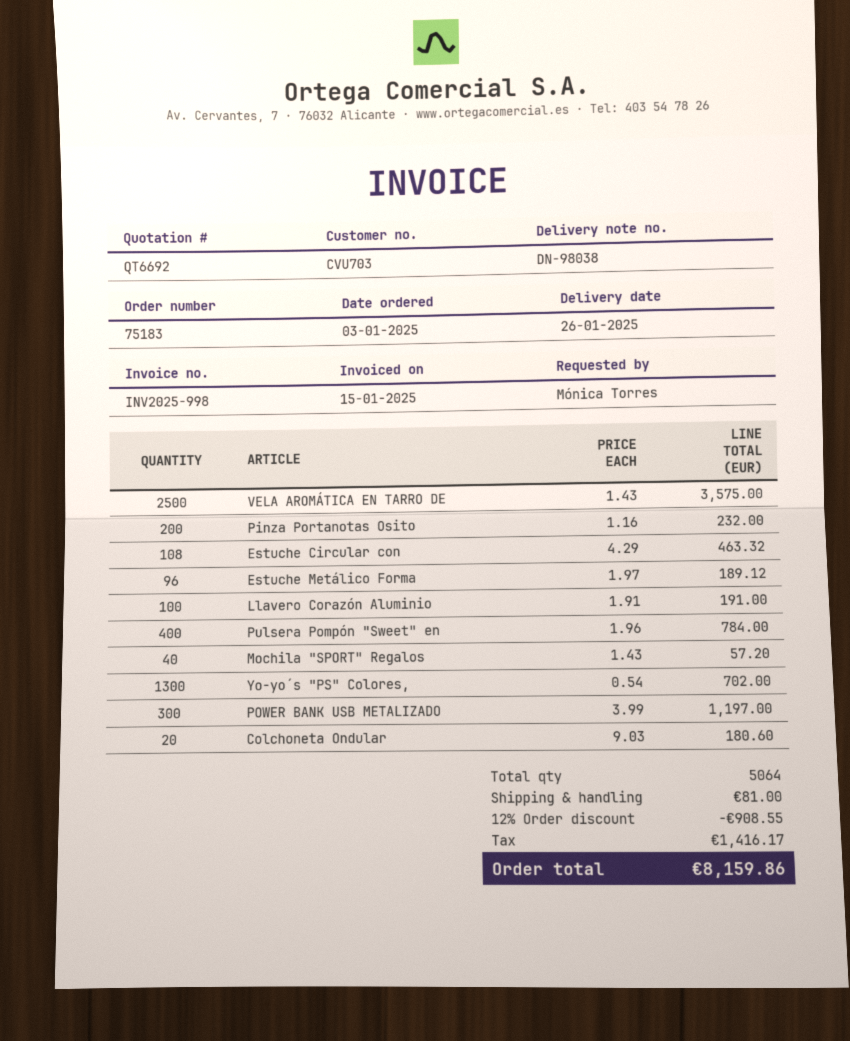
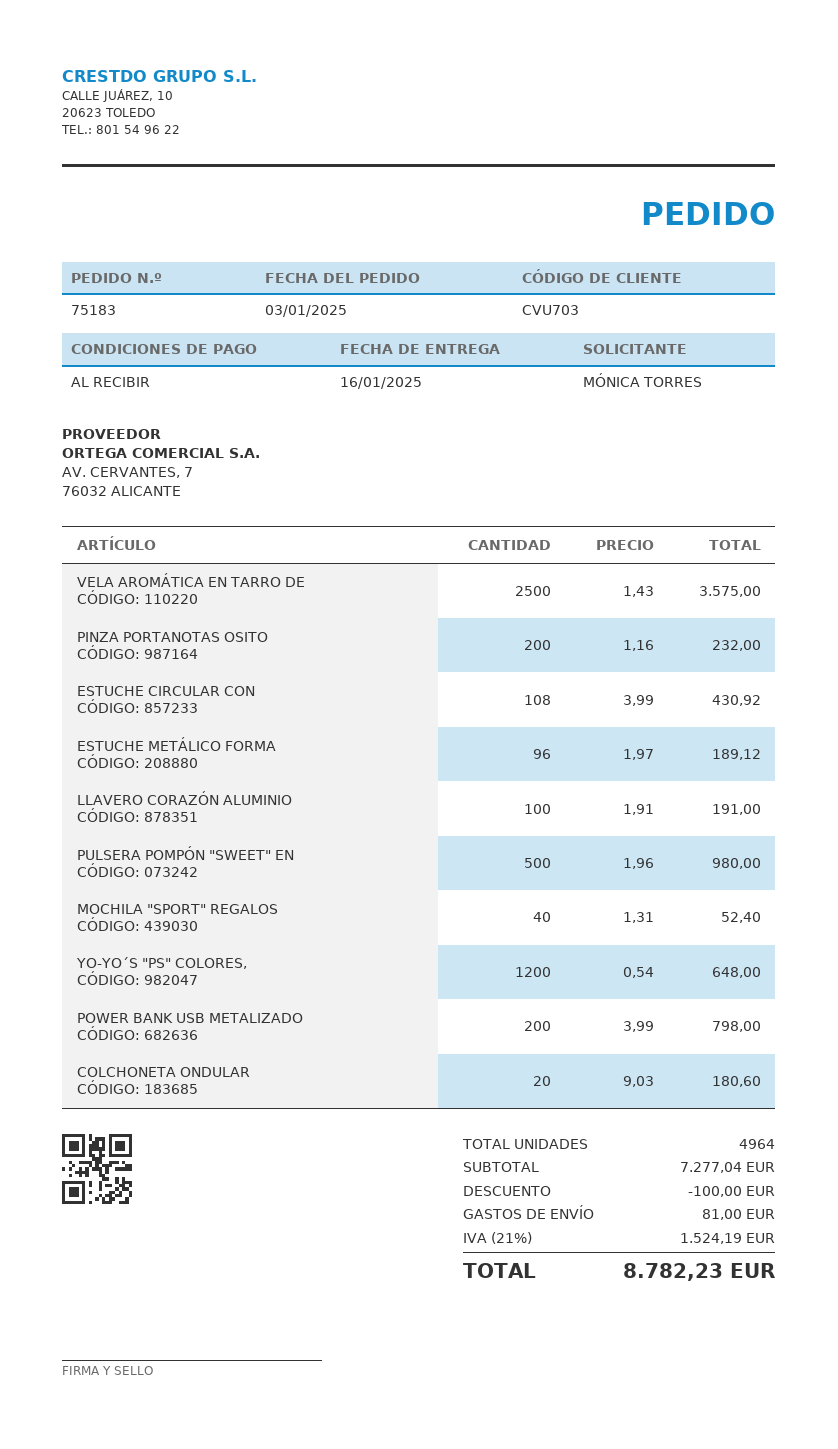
delivery date: 2025-01-26 -> 2025-01-16
Estuche Circular con: 108 x 4.29 = 463.32 -> 108 x 3.99 = 430.92
Pulsera Pompón "Sweet" en: 400 x 1.96 = 784.00 -> 500 x 1.96 = 980.00
Mochila "SPORT" Regalos: 40 x 1.43 = 57.20 -> 40 x 1.31 = 52.40
Yo-yo´s "PS" Colores,: 1300 x 0.54 = 702.00 -> 1200 x 0.54 = 648.00
POWER BANK USB METALIZADO: 300 x 3.99 = 1197.00 -> 200 x 3.99 = 798.00
total quantity: 5064 -> 4964
discount: 908.55 -> 100.00
tax: 1416.17 -> 1524.19
total: 8159.86 -> 8782.23

